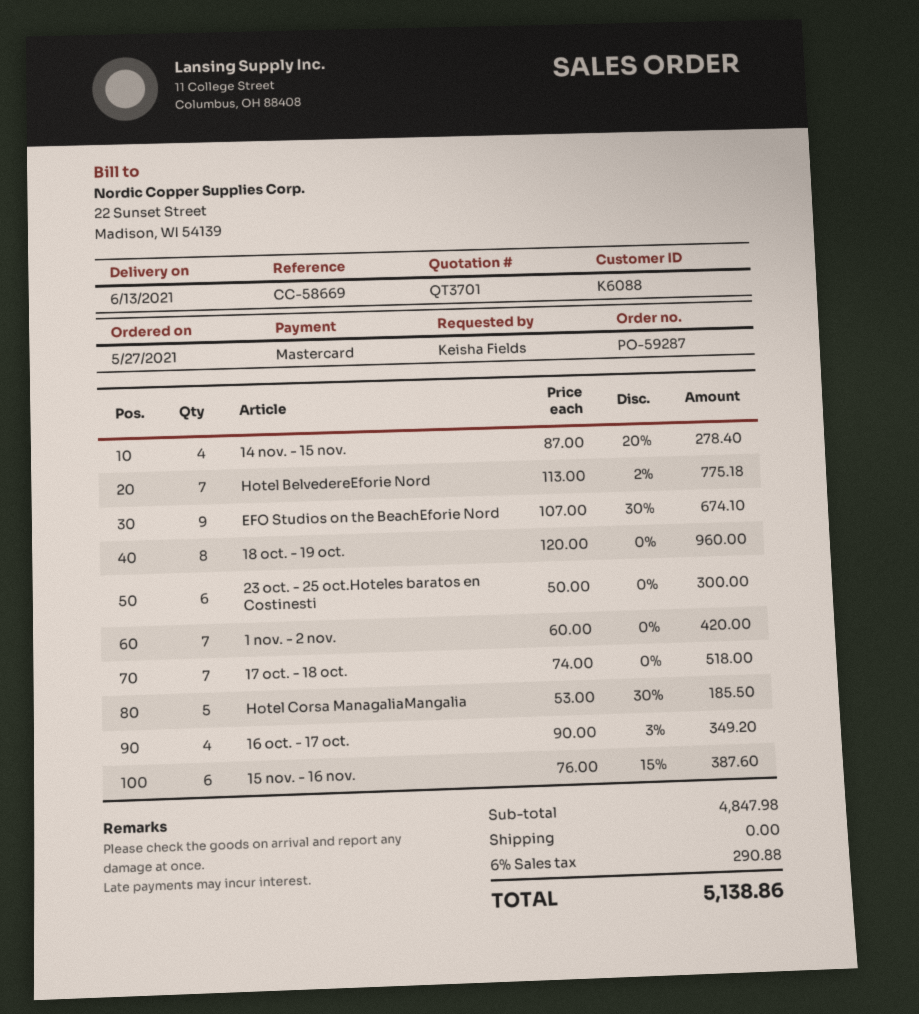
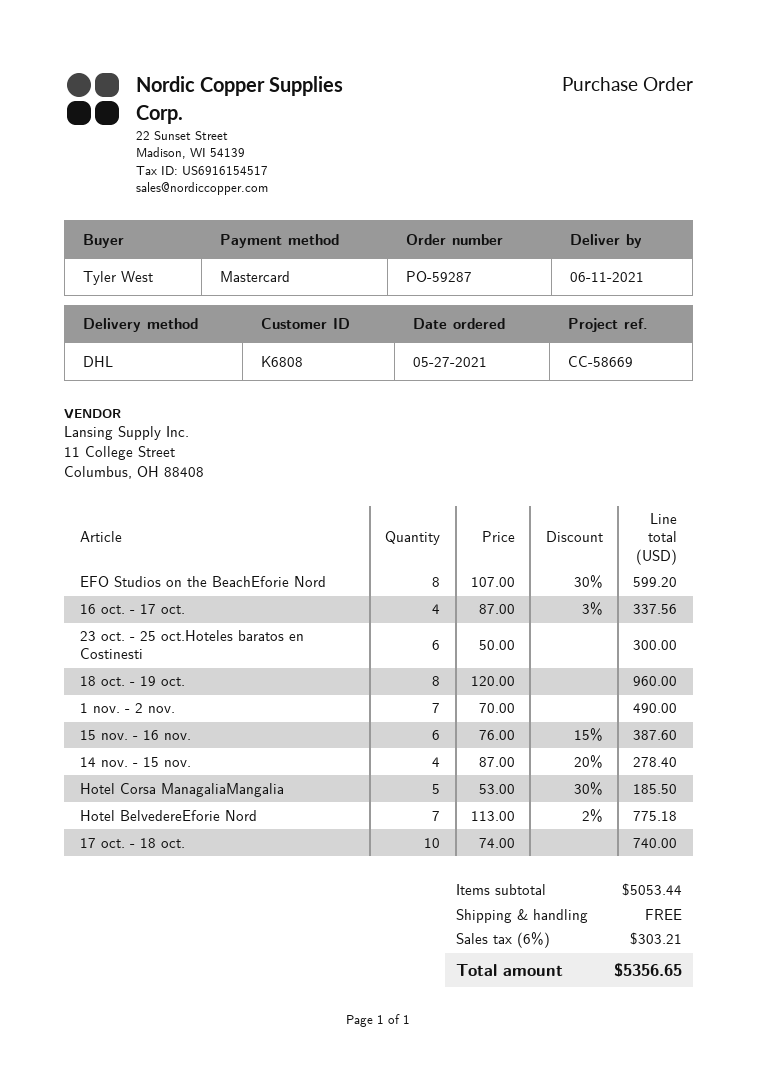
delivery date: 2021-06-13 -> 2021-06-11
customer number: K6088 -> K6808
ordered by: Keisha Fields -> Tyler West
EFO Studios on the BeachEforie Nord: 9 x 107.00 - 30% = 674.10 -> 8 x 107.00 - 30% = 599.20
1 nov. - 2 nov.: 7 x 60.00 = 420.00 -> 7 x 70.00 = 490.00
17 oct. - 18 oct.: 7 x 74.00 = 518.00 -> 10 x 74.00 = 740.00
16 oct. - 17 oct.: 4 x 90.00 - 3% = 349.20 -> 4 x 87.00 - 3% = 337.56
subtotal: 4847.98 -> 5053.44
tax: 6% = 290.88 -> 6% = 303.21
total: 5138.86 -> 5356.65

